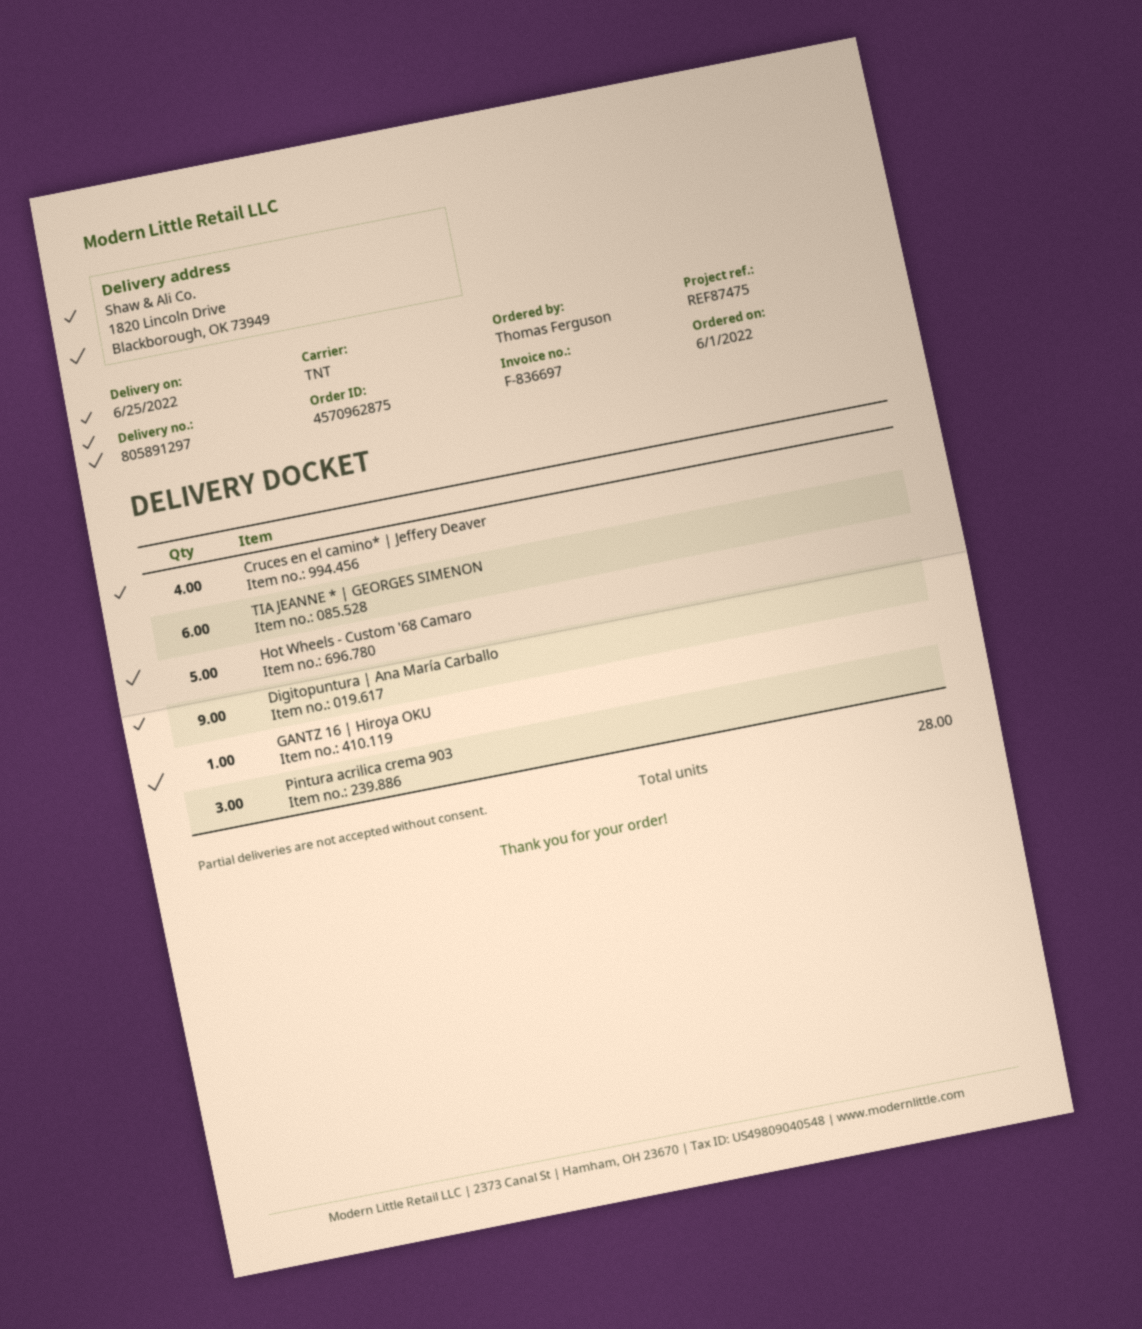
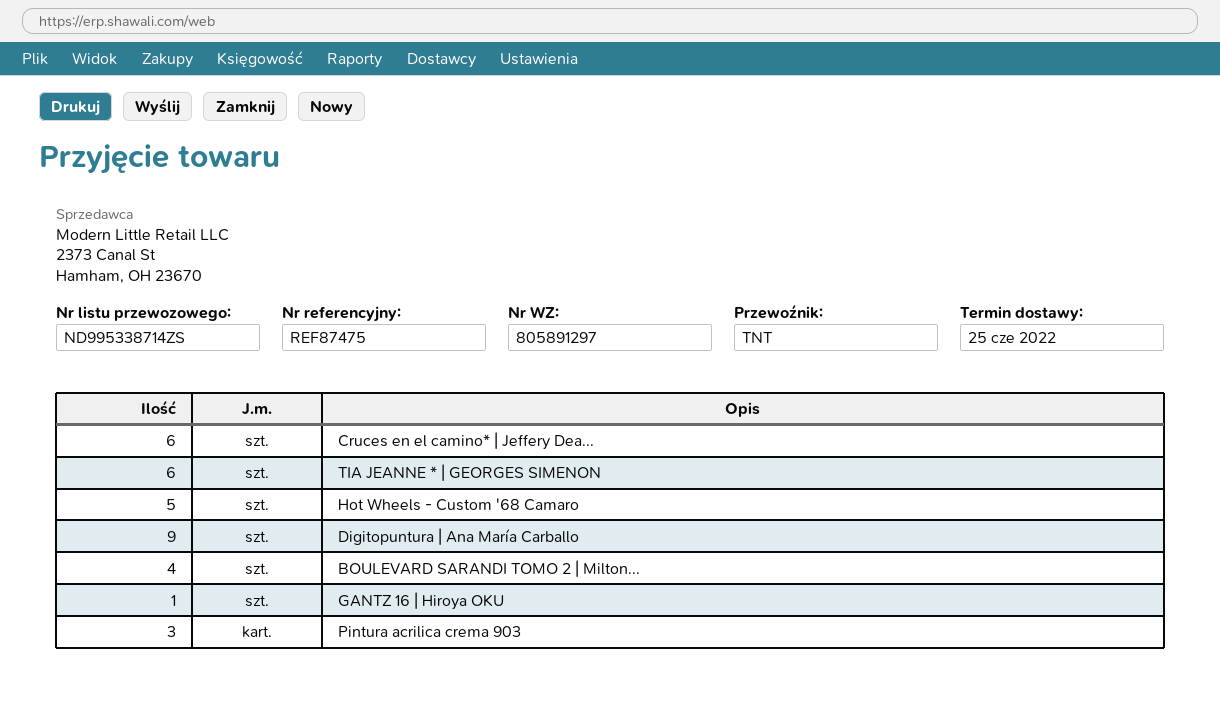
Cruces en el camino* | Jeffery Deaver: 4 -> 6
BOULEVARD SARANDI TOMO 2 | Milton...: none -> 4

